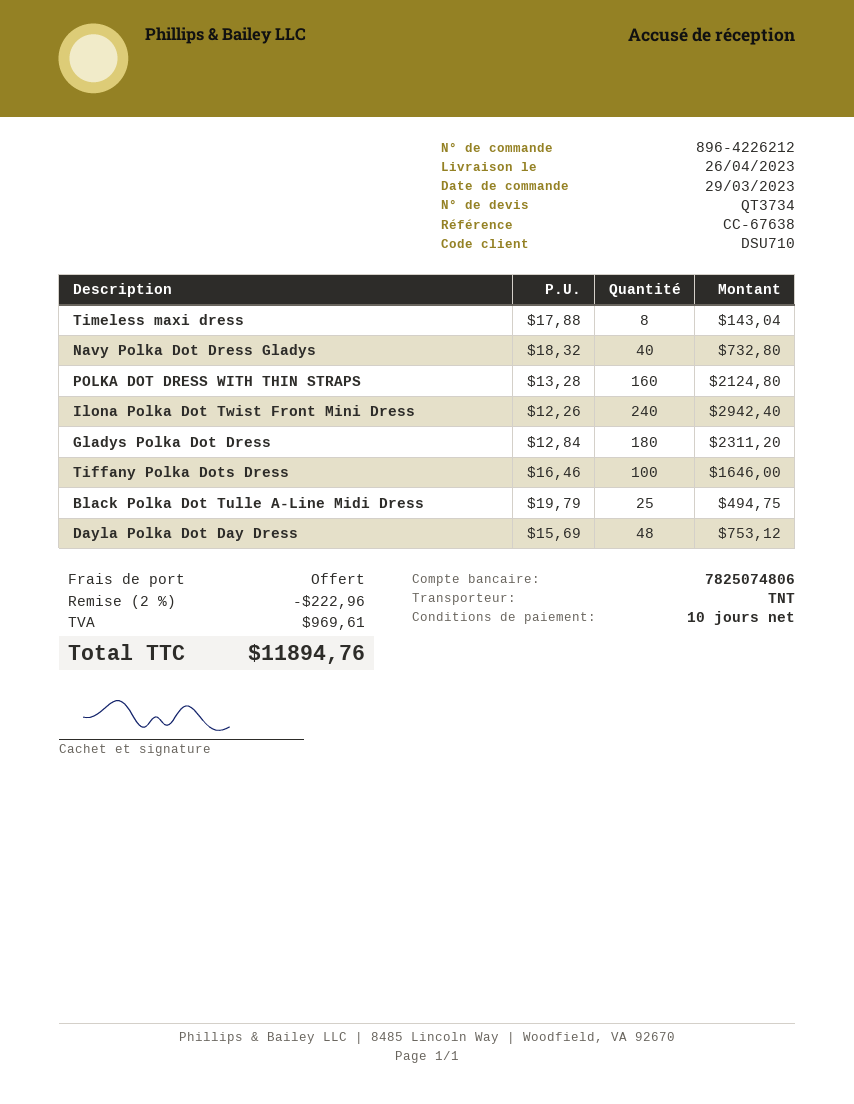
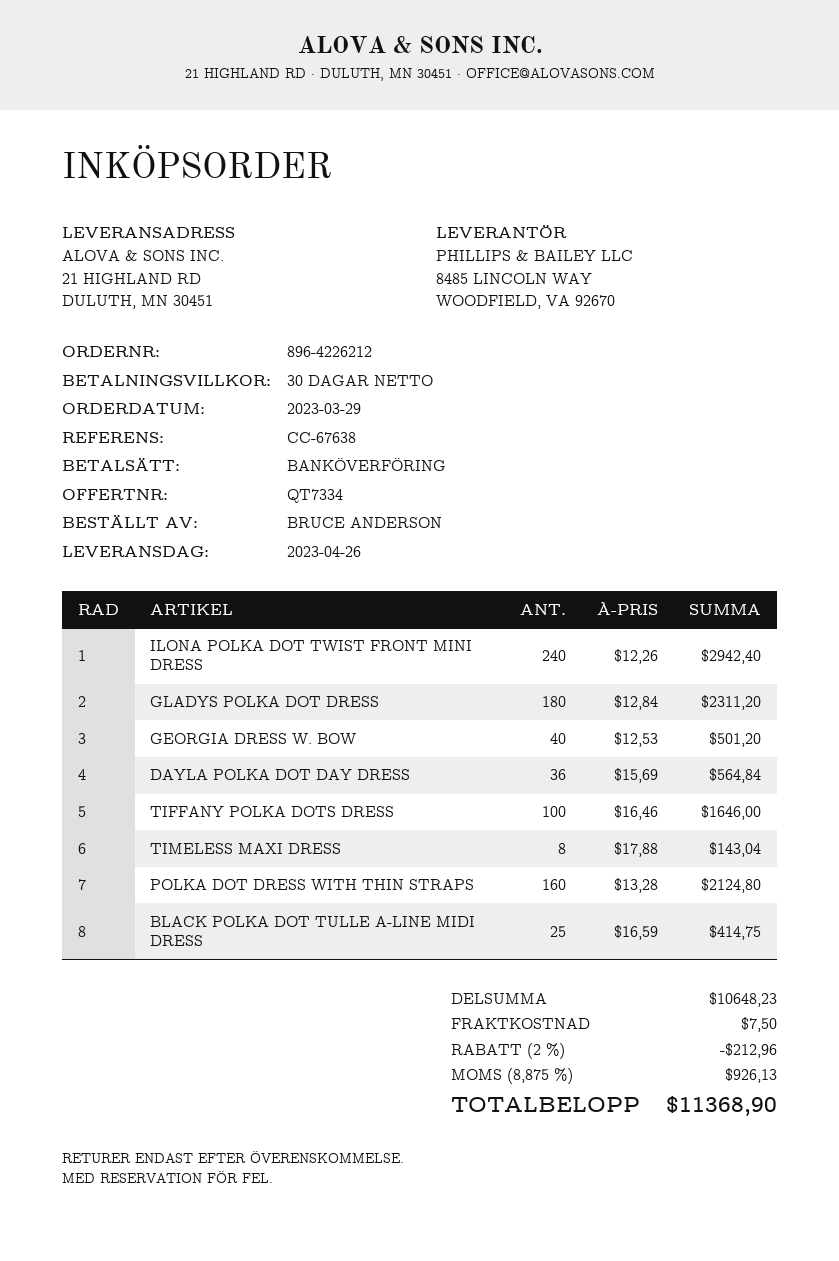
quote number: QT3734 -> QT7334
payment terms: 10 days -> 30 days
Navy Polka Dot Dress Gladys: 40 x 18.32 = 732.80 -> none
Black Polka Dot Tulle A-Line Midi Dress: 25 x 19.79 = 494.75 -> 25 x 16.59 = 414.75
Dayla Polka Dot Day Dress: 48 x 15.69 = 753.12 -> 36 x 15.69 = 564.84
GEORGIA DRESS W. BOW: none -> 40 x 12.53 = 501.20
discount: 2% = 222.96 -> 2% = 212.96
shipping: 0.00 -> 7.50
tax: 969.61 -> 926.13
total: 11894.76 -> 11368.90

